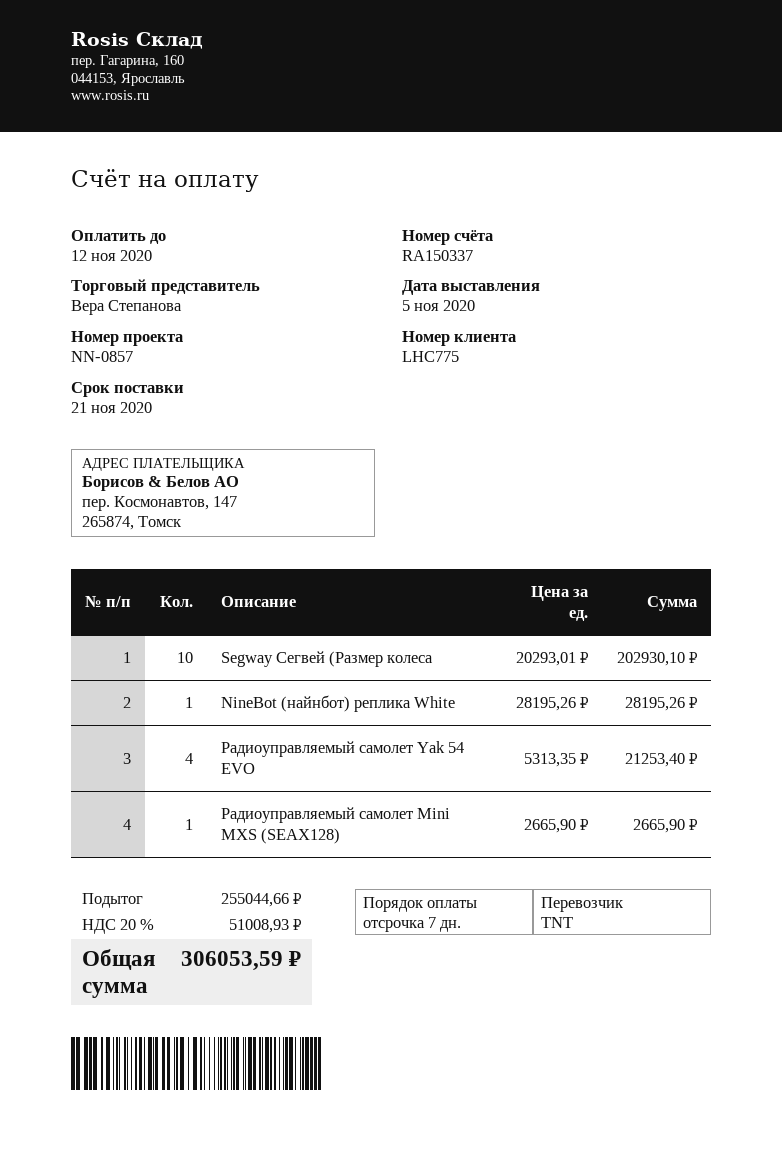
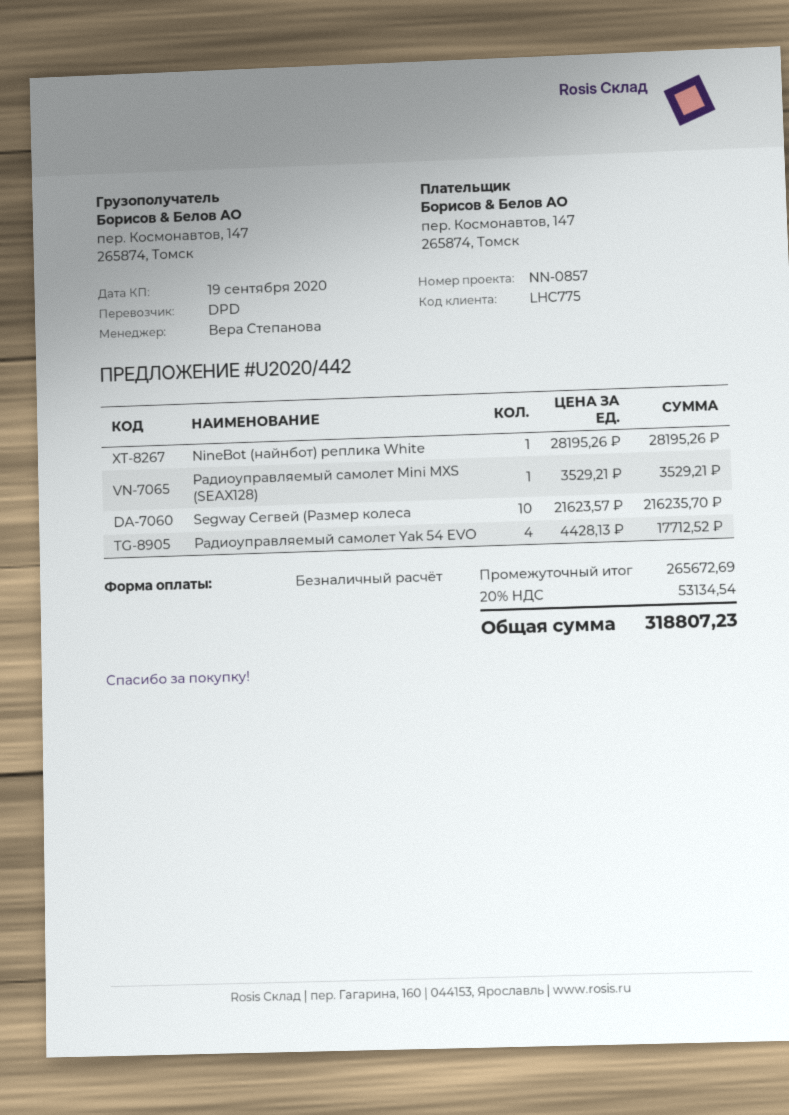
shipping method: TNT -> DPD
Segway Сегвей (Размер колеса: 10 x 20293.01 = 202930.10 -> 10 x 21623.57 = 216235.70
Радиоуправляемый самолет Yak 54 EVO: 4 x 5313.35 = 21253.40 -> 4 x 4428.13 = 17712.52
Радиоуправляемый самолет Mini MXS (SEAX128): 1 x 2665.90 = 2665.90 -> 1 x 3529.21 = 3529.21
subtotal: 255044.66 -> 265672.69
tax: 20% = 51008.93 -> 20% = 53134.54
total: 306053.59 -> 318807.23

